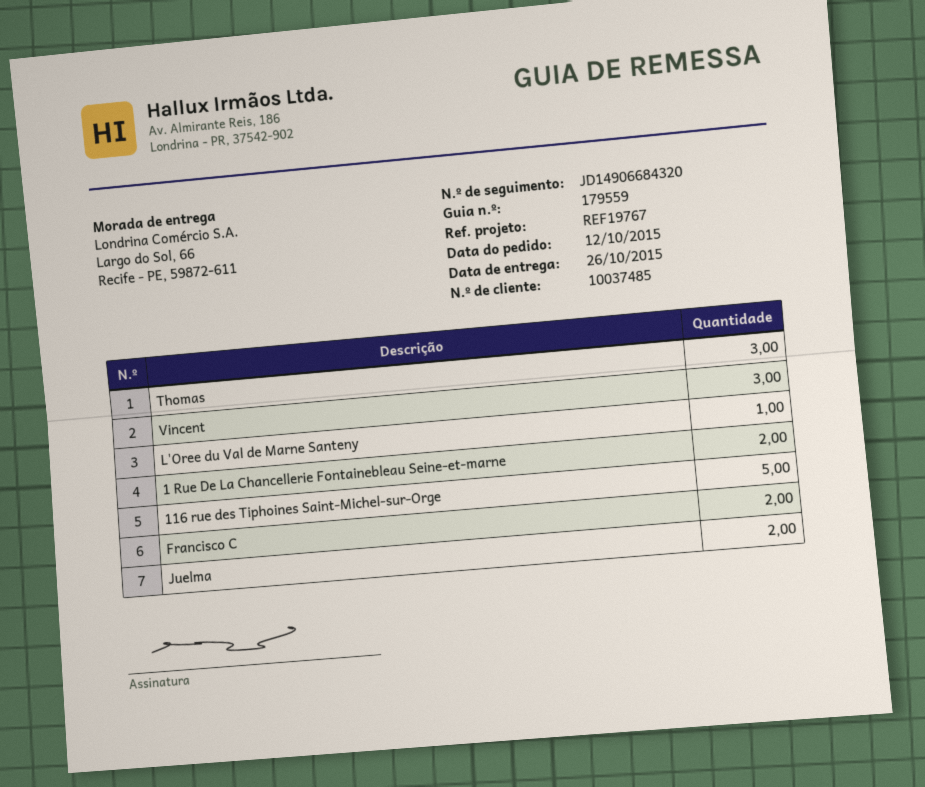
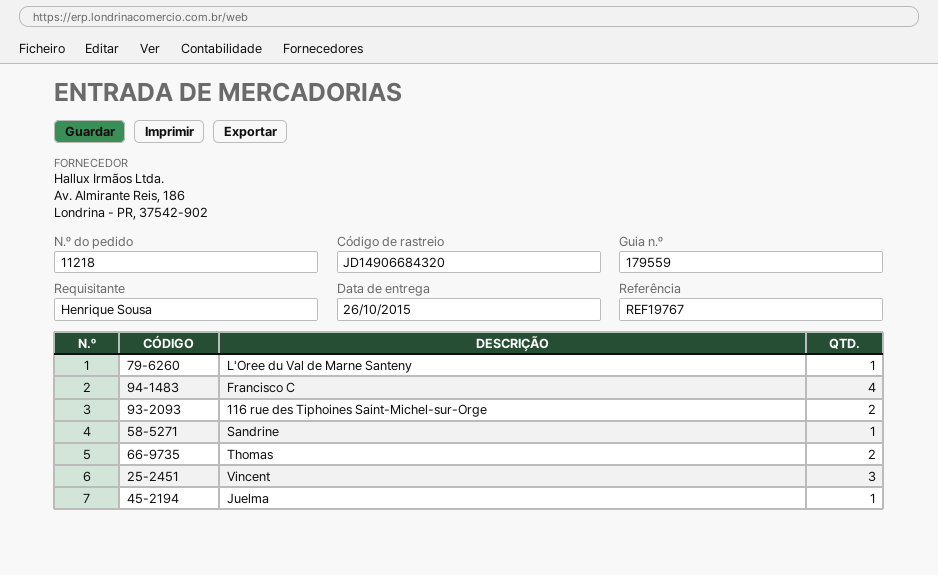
Thomas: 3 -> 2
1 Rue De La Chancellerie Fontainebleau Seine-et-marne: 2 -> none
116 rue des Tiphoines Saint-Michel-sur-Orge: 5 -> 2
Francisco C: 2 -> 4
Juelma: 2 -> 1
Sandrine: none -> 1

